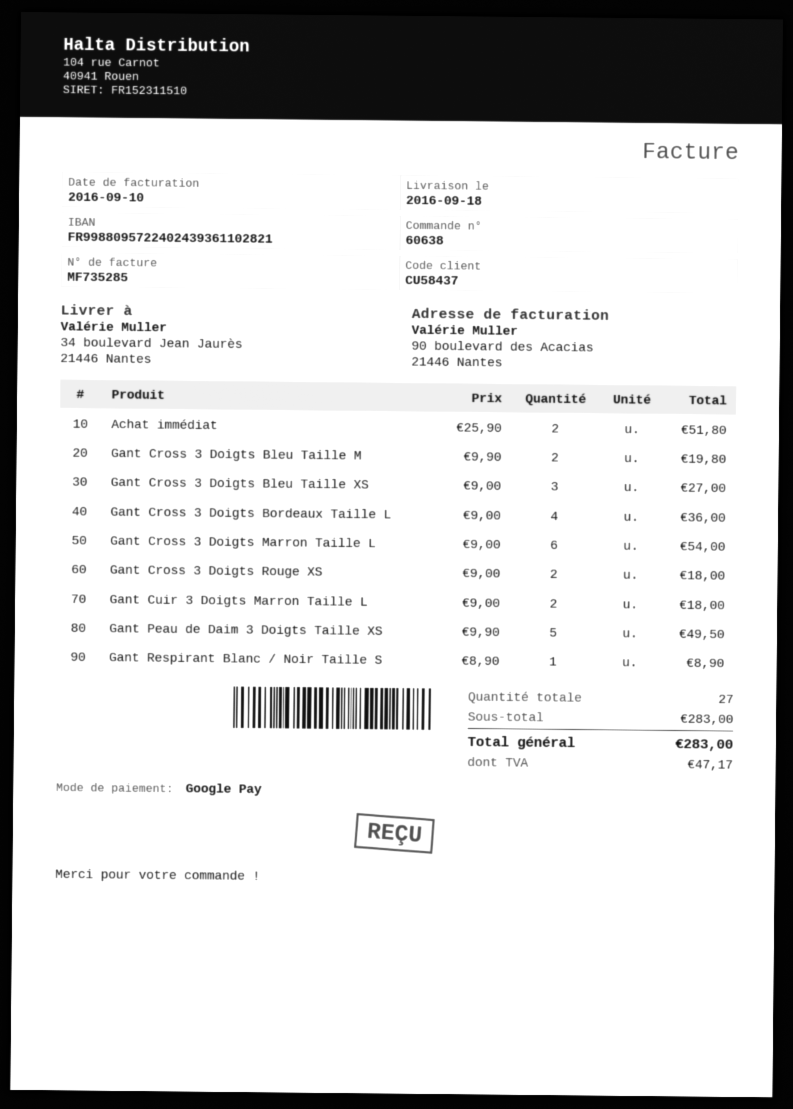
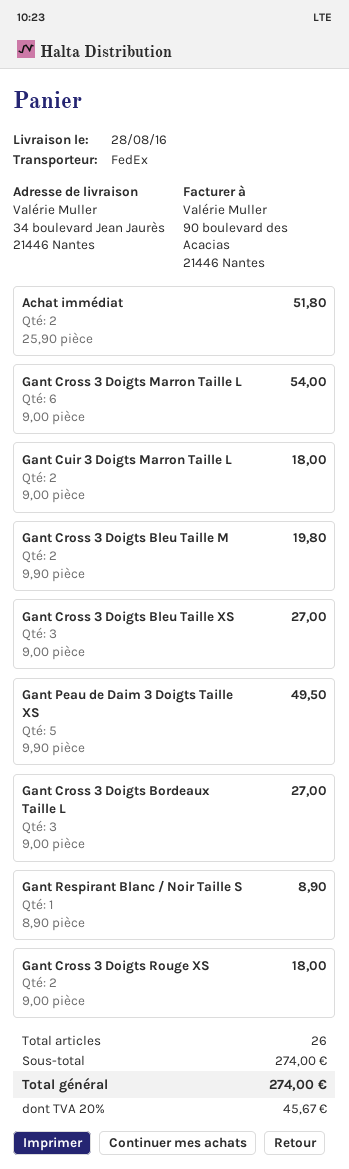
delivery date: 2016-09-18 -> 2016-08-28
Gant Cross 3 Doigts Bordeaux Taille L: 4 x 9.00 = 36.00 -> 3 x 9.00 = 27.00
total quantity: 27 -> 26
subtotal: 283.00 -> 274.00
tax: 47.17 -> 45.67
total: 283.00 -> 274.00

